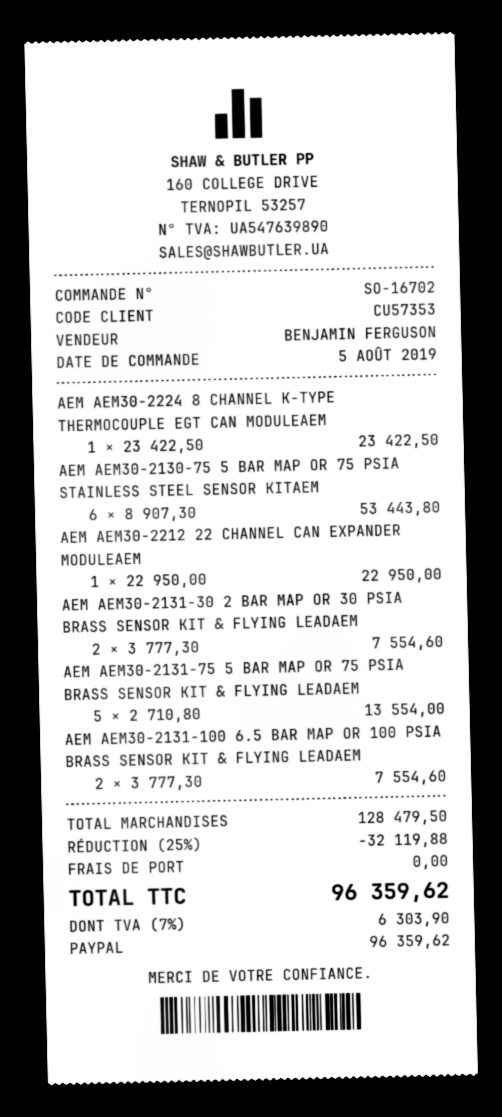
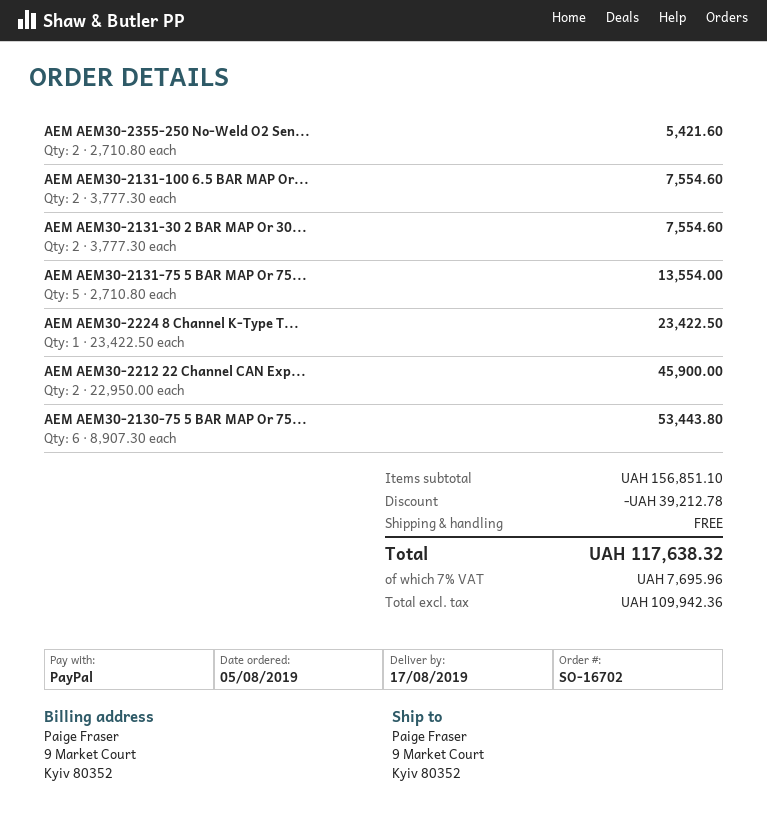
AEM AEM30-2212 22 CHANNEL CAN EXPANDER MODULEAEM: 1 x 22950.00 = 22950.00 -> 2 x 22950.00 = 45900.00
AEM AEM30-2355-250 No-Weld O2 Sen...: none -> 2 x 2710.80 = 5421.60
subtotal: 128479.50 -> 156851.10
discount: 32119.88 -> 39212.78
tax: 7% = 6303.90 -> 7% = 7695.96
total: 96359.62 -> 117638.32

